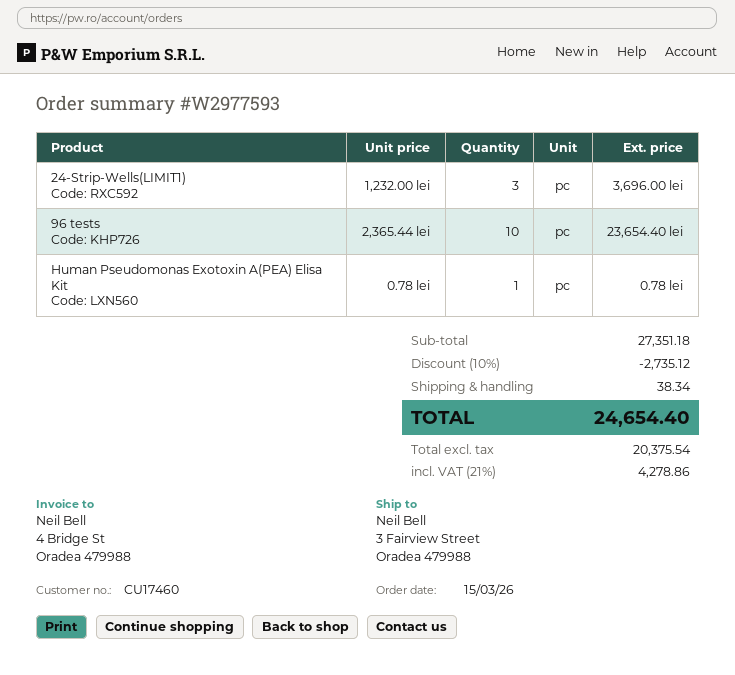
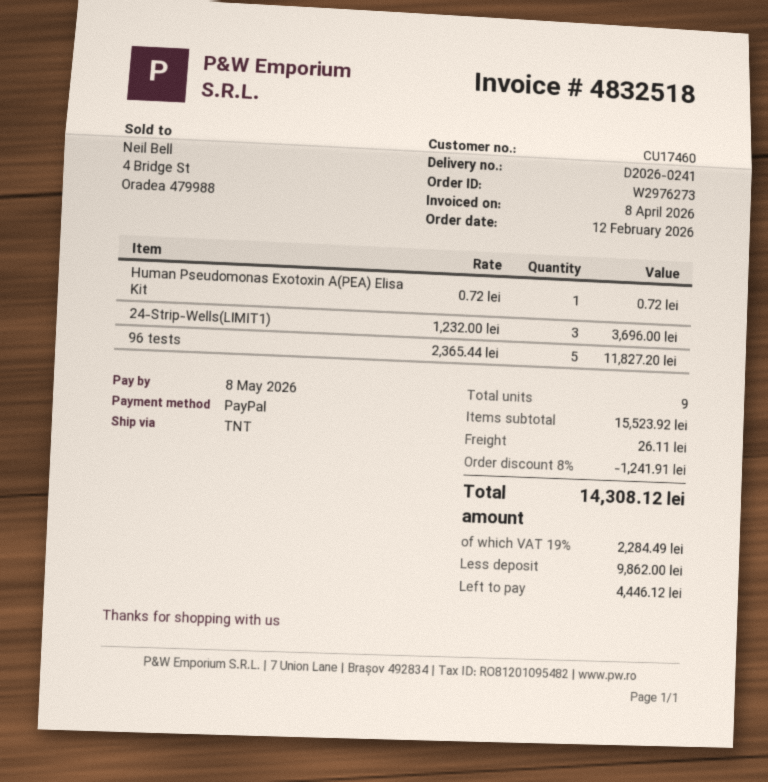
order number: W2977593 -> W2976273
order date: 2026-03-15 -> 2026-02-12
96 tests: 10 x 2365.44 = 23654.40 -> 5 x 2365.44 = 11827.20
Human Pseudomonas Exotoxin A(PEA) Elisa Kit: 1 x 0.78 = 0.78 -> 1 x 0.72 = 0.72
subtotal: 27351.18 -> 15523.92
discount: 10% = 2735.12 -> 8% = 1241.91
shipping: 38.34 -> 26.11
tax: 21% = 4278.86 -> 19% = 2284.49
total: 24654.40 -> 14308.12

